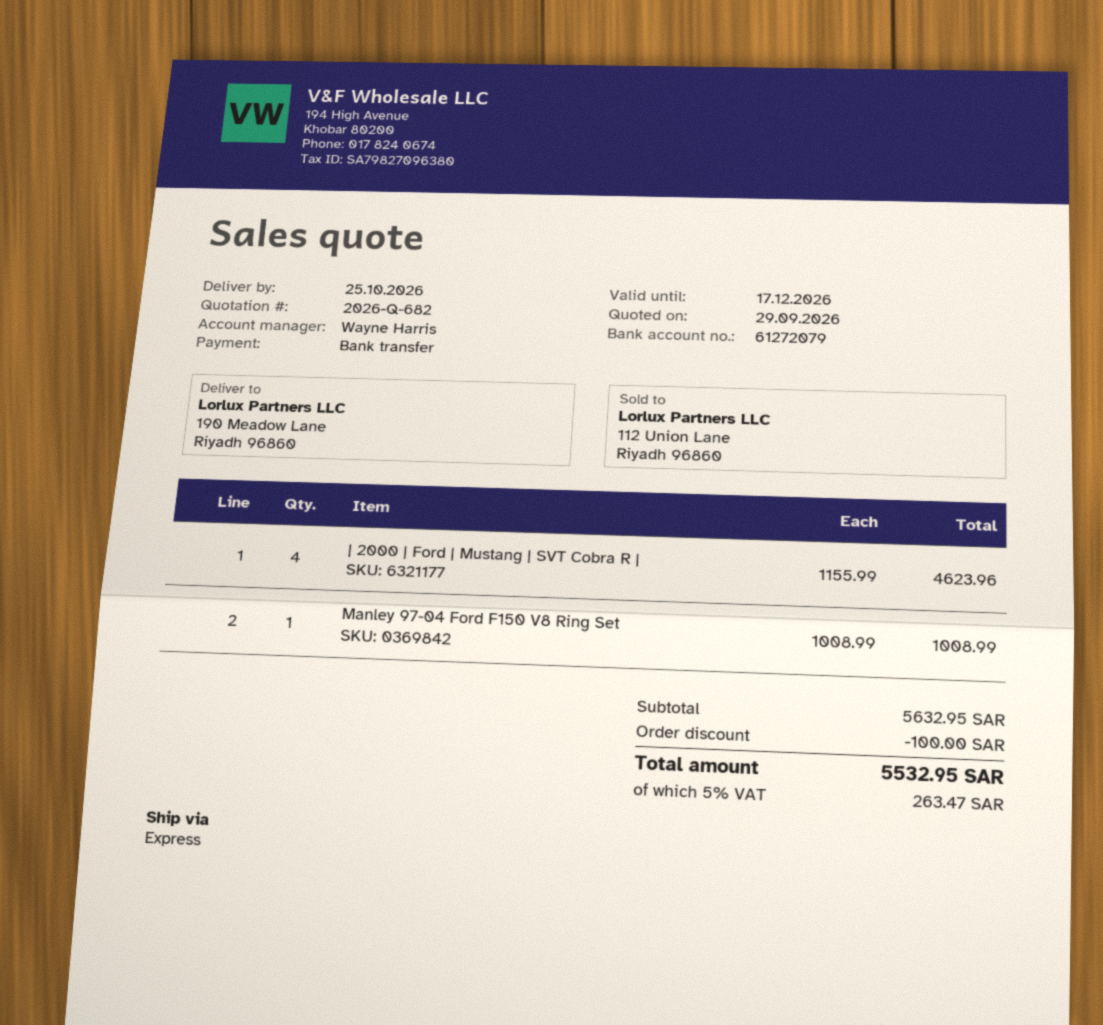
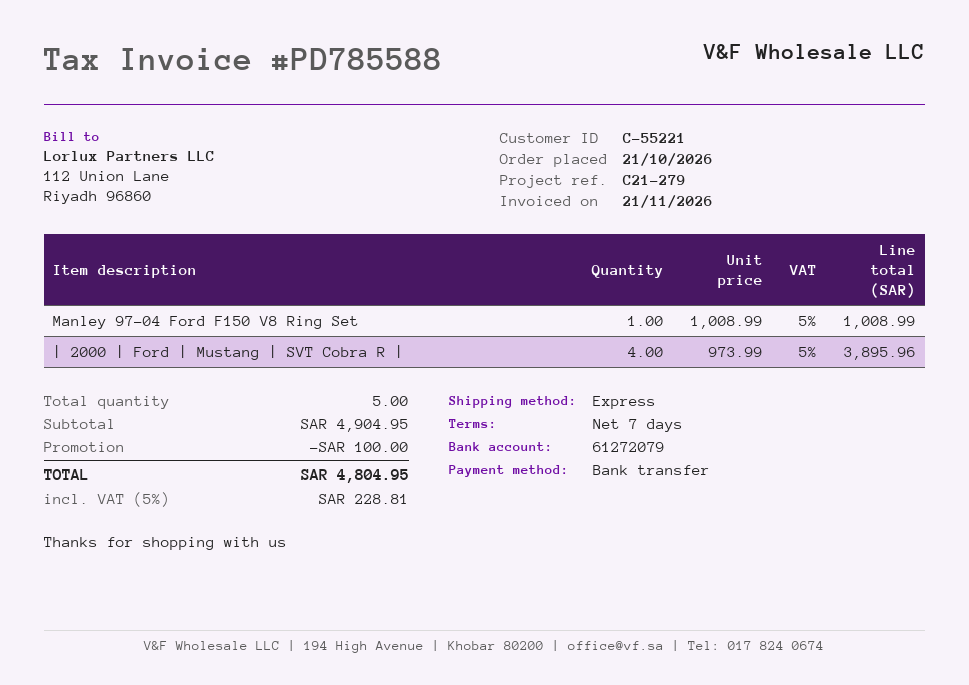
| 2000 | Ford | Mustang | SVT Cobra R |: 4 x 1155.99 = 4623.96 -> 4 x 973.99 = 3895.96
subtotal: 5632.95 -> 4904.95
tax: 5% = 263.47 -> 5% = 228.81
total: 5532.95 -> 4804.95

